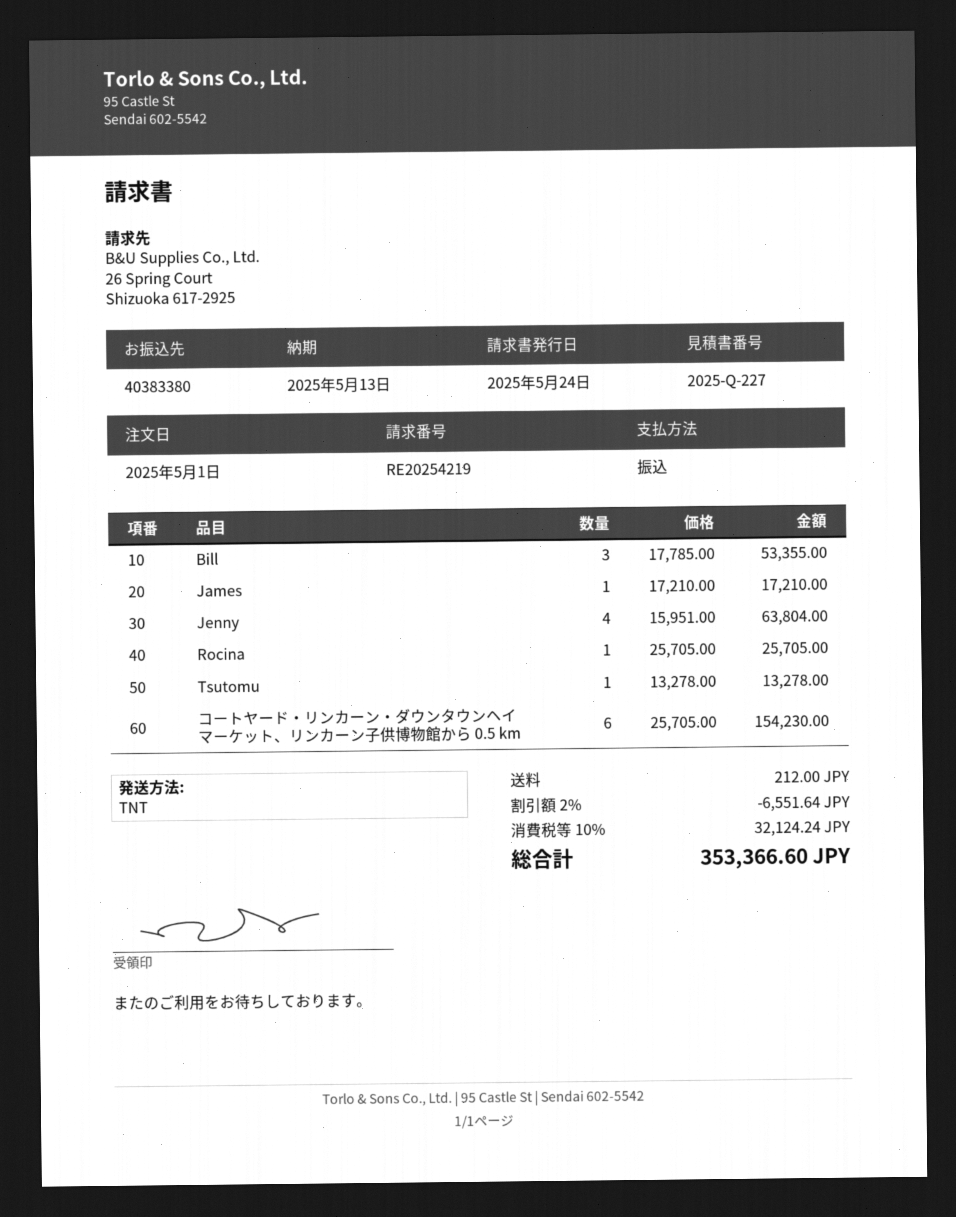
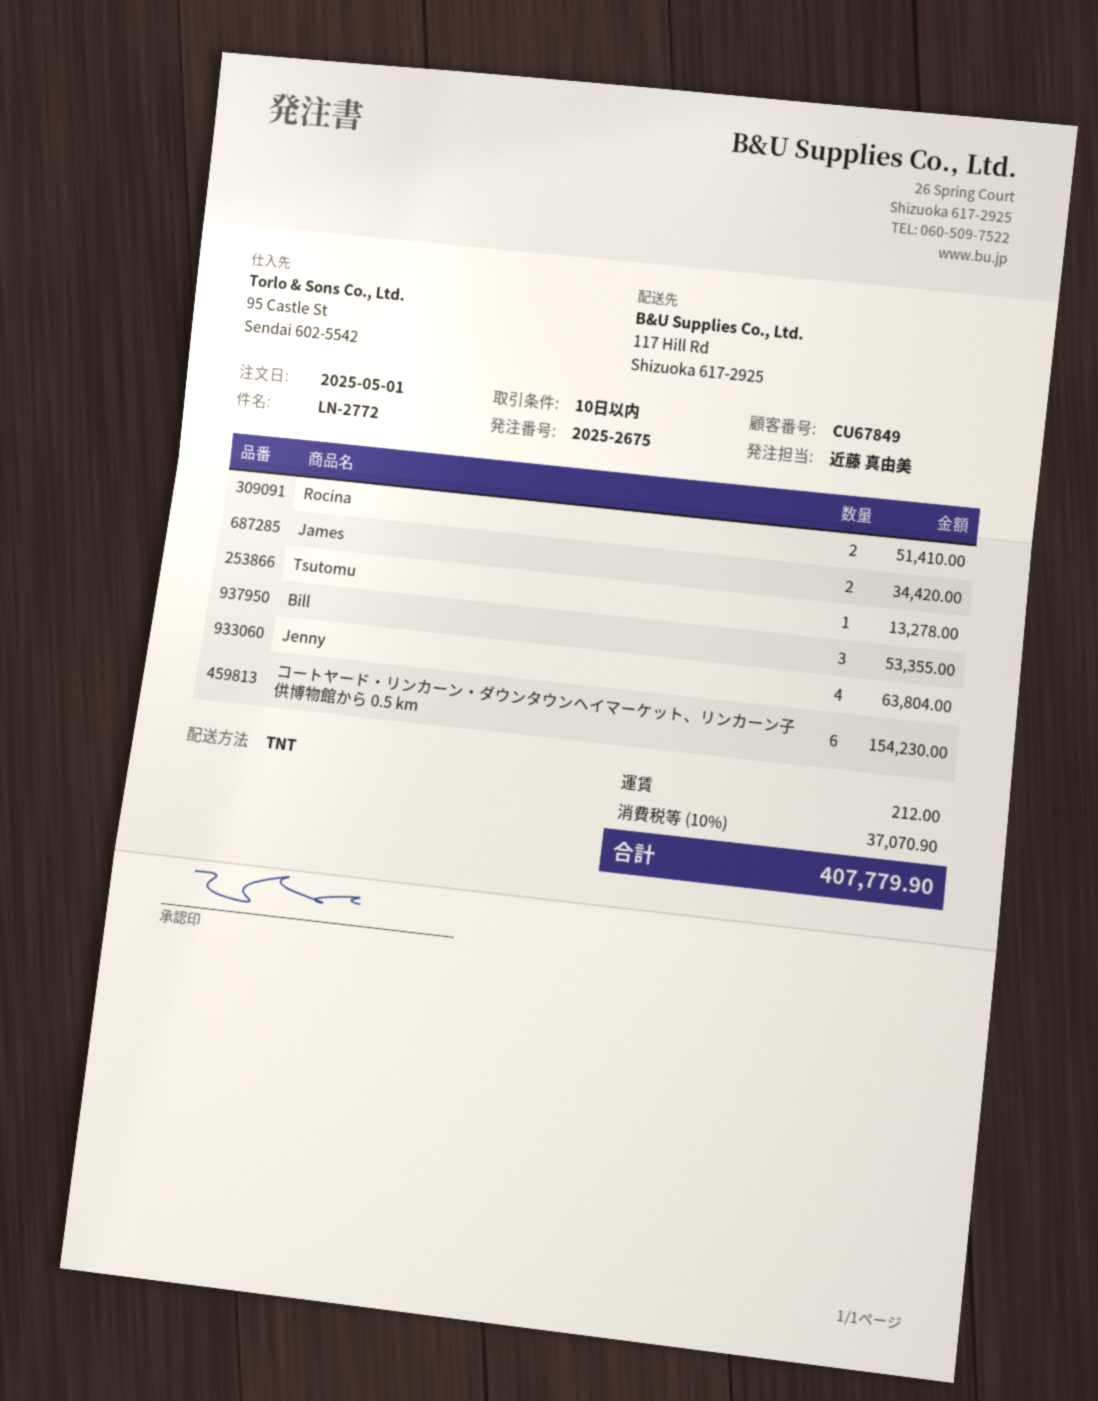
James: 1 for 17210.00 -> 2 for 34420.00
Rocina: 1 for 25705.00 -> 2 for 51410.00
discount: 2% = 6551.64 -> none
tax: 10% = 32124.24 -> 10% = 37070.90
total: 353366.60 -> 407779.90

